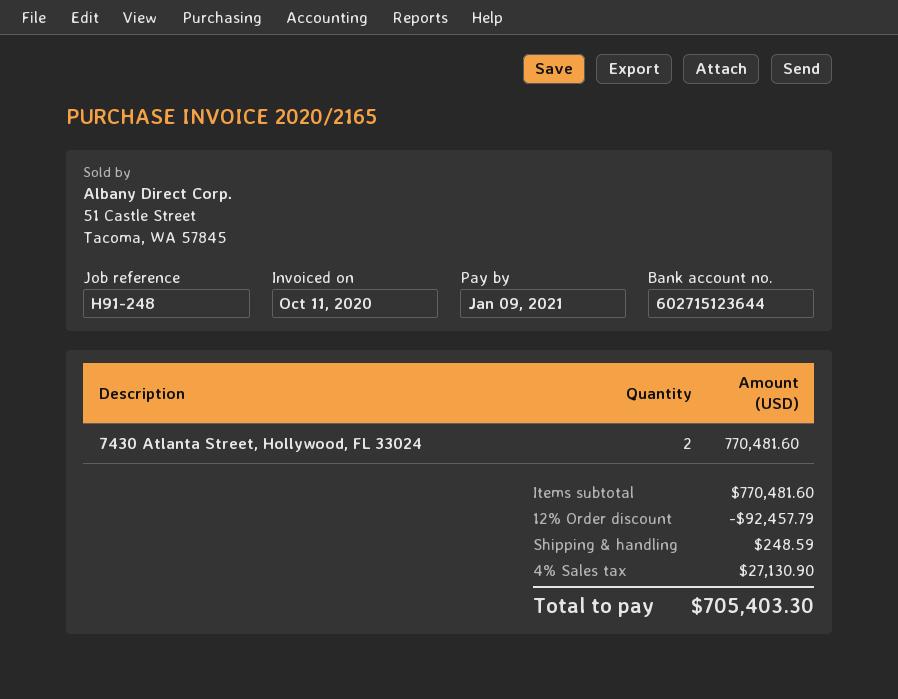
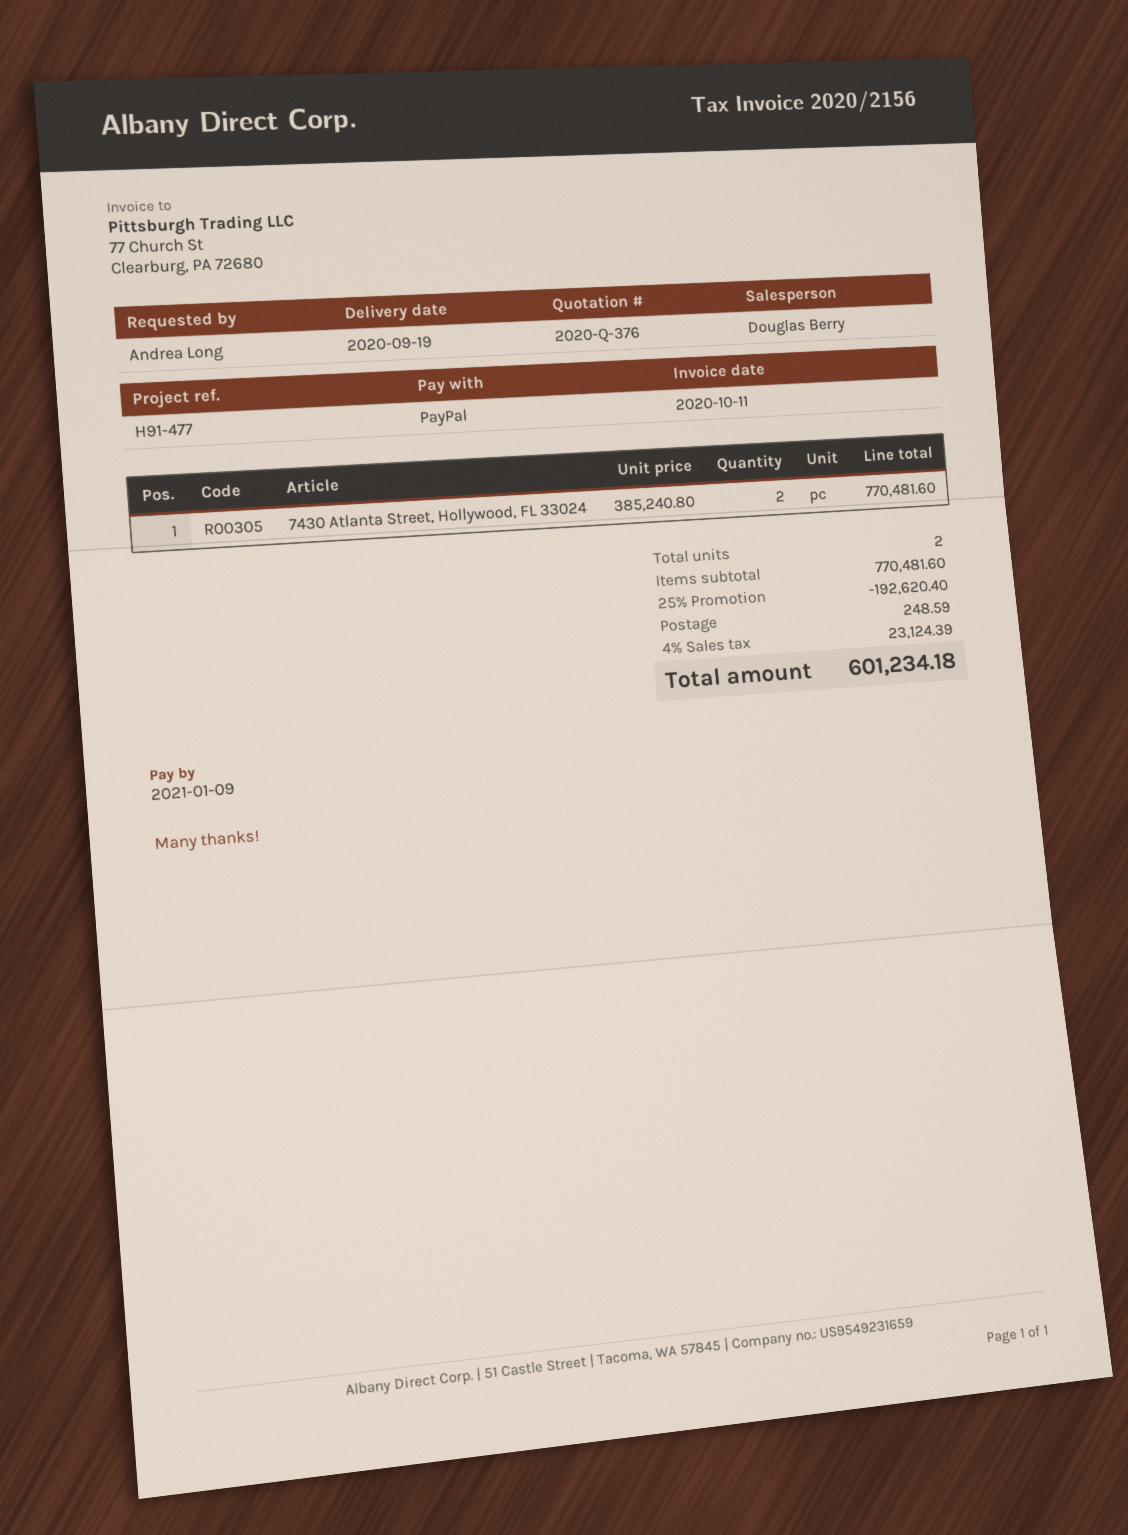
invoice number: 2020/2165 -> 2020/2156
reference: H91-248 -> H91-477
discount: 12% = 92457.79 -> 25% = 192620.40
tax: 4% = 27130.90 -> 4% = 23124.39
total: 705403.30 -> 601234.18

